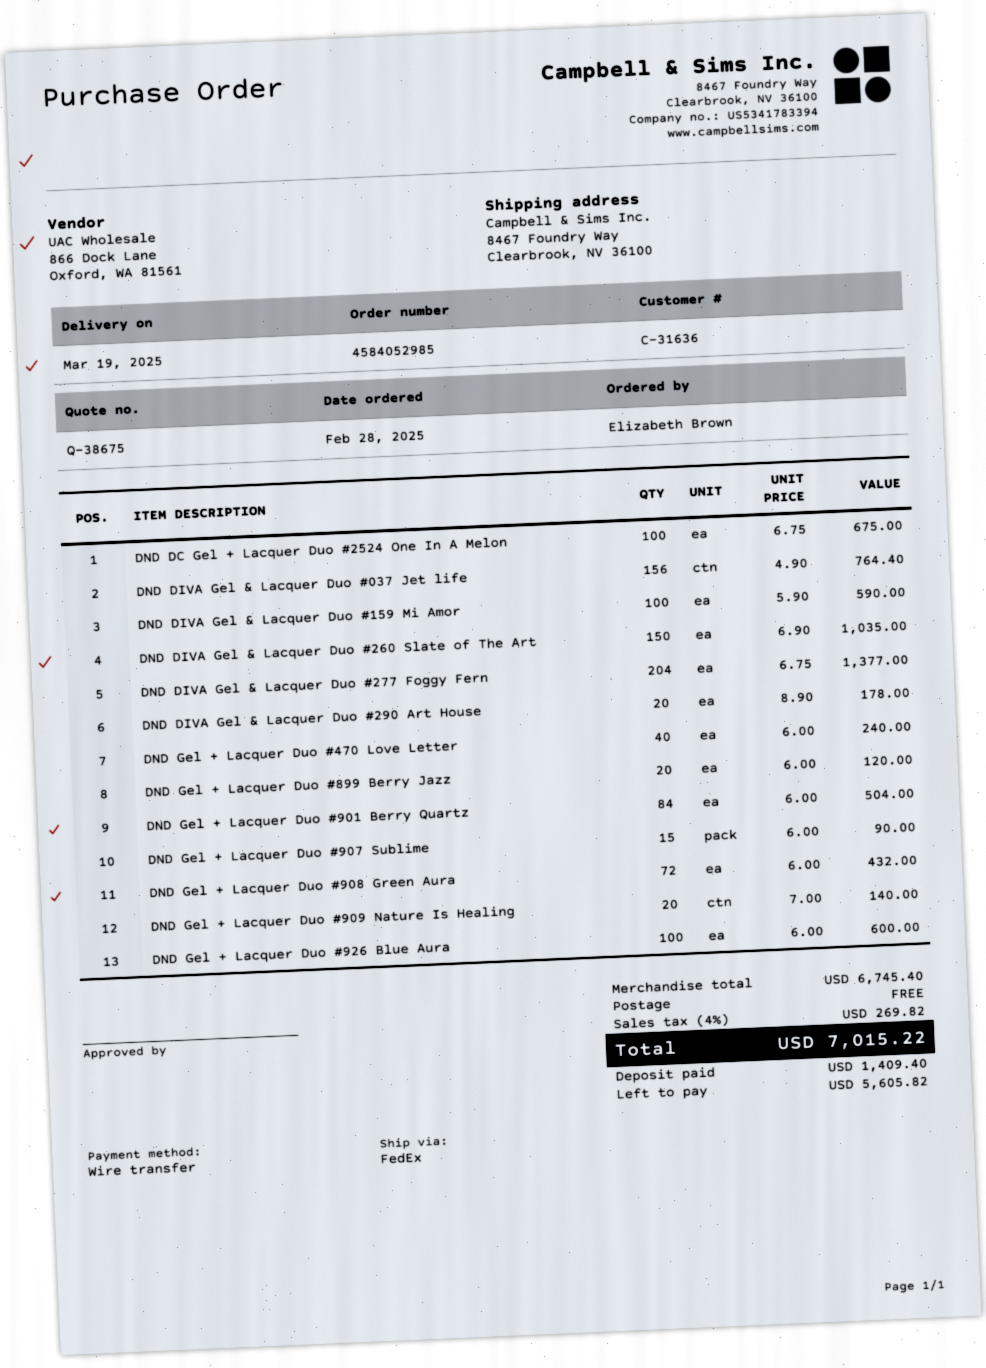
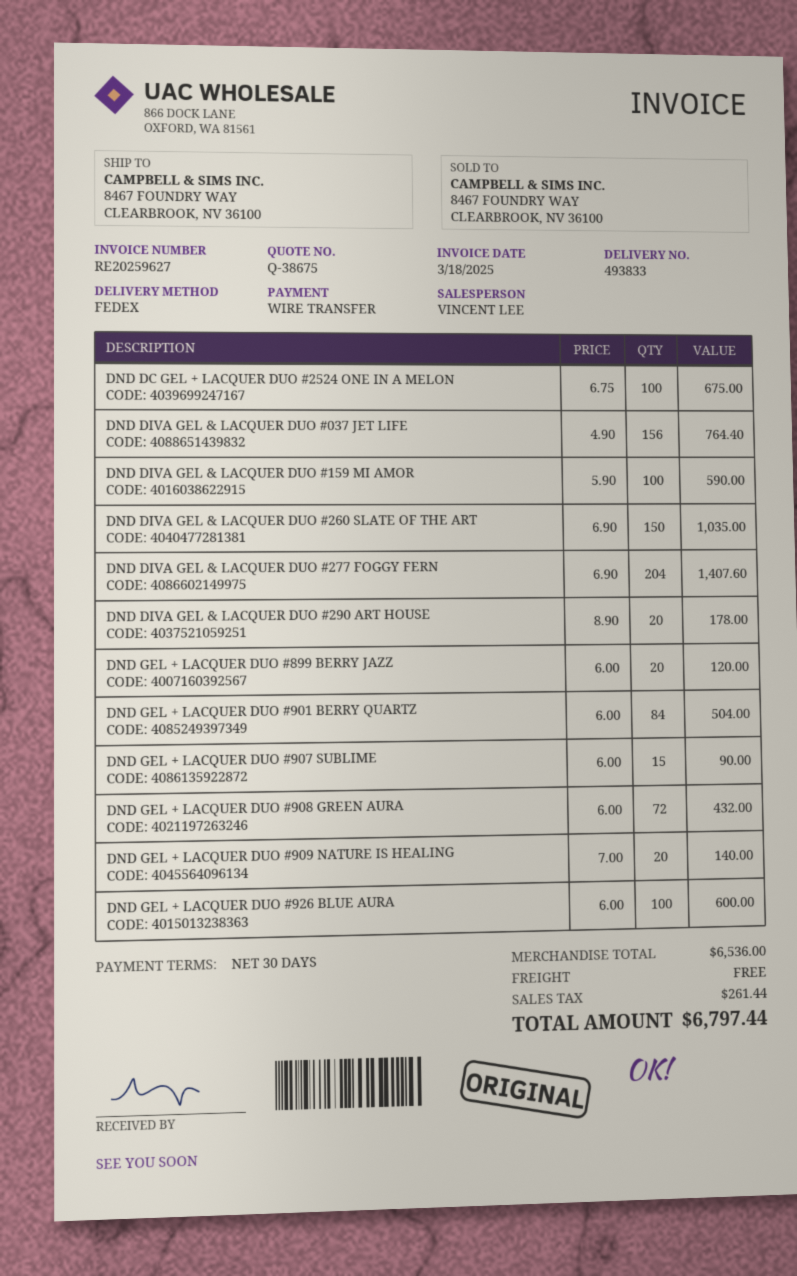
DND DIVA Gel & Lacquer Duo #277 Foggy Fern: 204 x 6.75 = 1377.00 -> 204 x 6.90 = 1407.60
DND Gel + Lacquer Duo #470 Love Letter: 40 x 6.00 = 240.00 -> none
subtotal: 6745.40 -> 6536.00
tax: 269.82 -> 261.44
total: 7015.22 -> 6797.44

